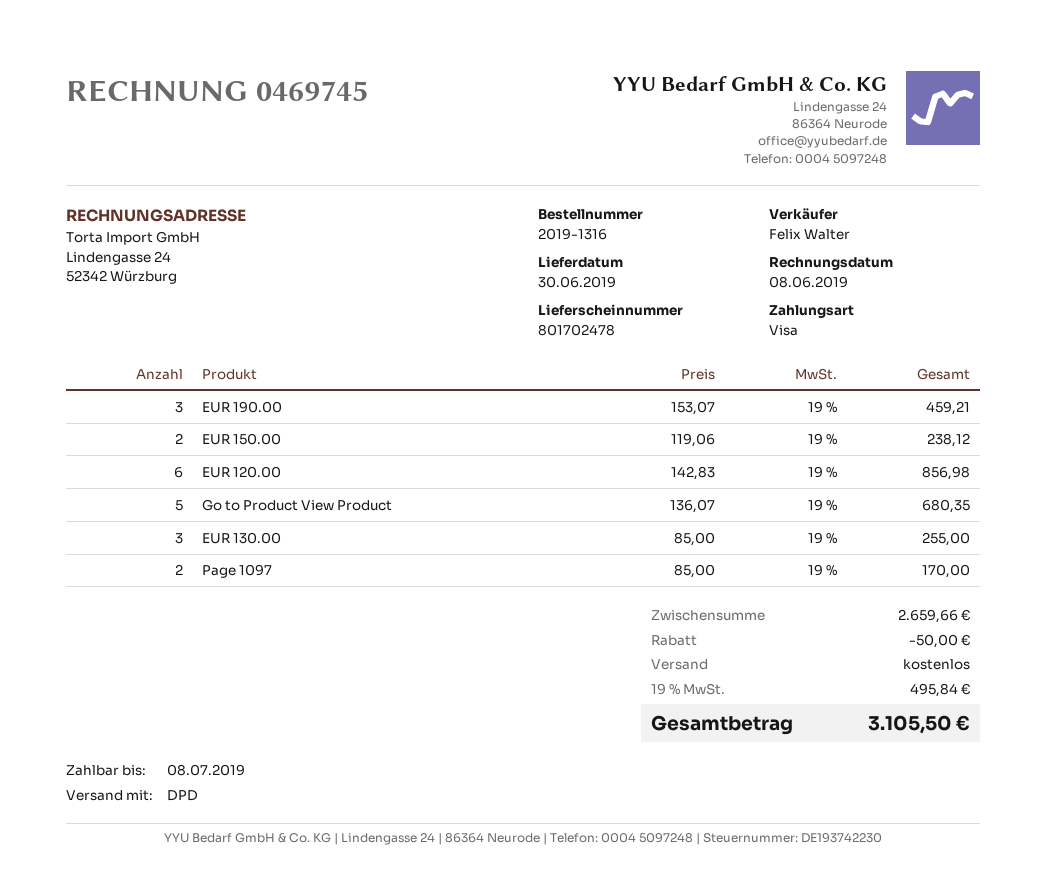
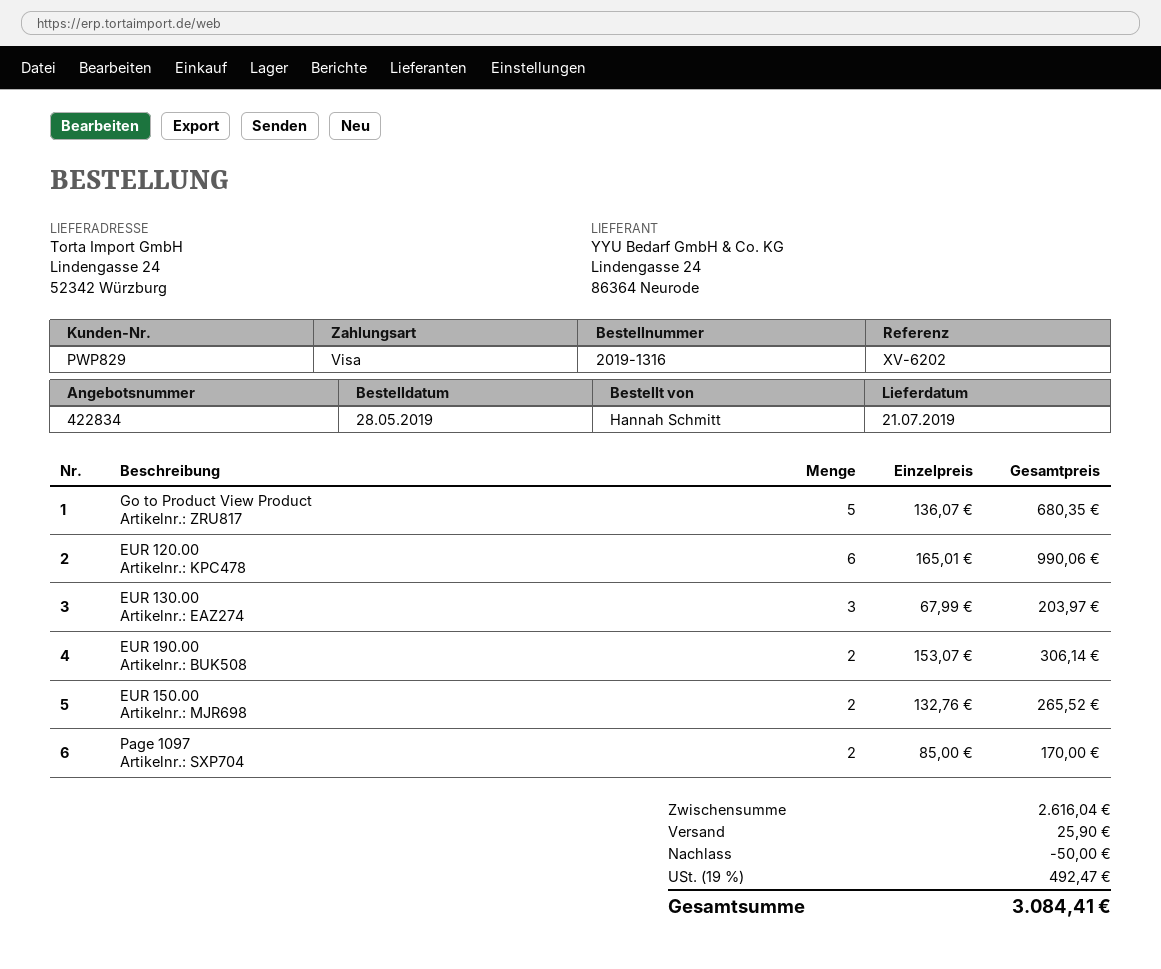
delivery date: 2019-06-30 -> 2019-07-21
EUR 190.00: 3 x 153.07 = 459.21 -> 2 x 153.07 = 306.14
EUR 150.00: 2 x 119.06 = 238.12 -> 2 x 132.76 = 265.52
EUR 120.00: 6 x 142.83 = 856.98 -> 6 x 165.01 = 990.06
EUR 130.00: 3 x 85.00 = 255.00 -> 3 x 67.99 = 203.97
subtotal: 2659.66 -> 2616.04
shipping: 0.00 -> 25.90
tax: 19% = 495.84 -> 19% = 492.47
total: 3105.50 -> 3084.41

